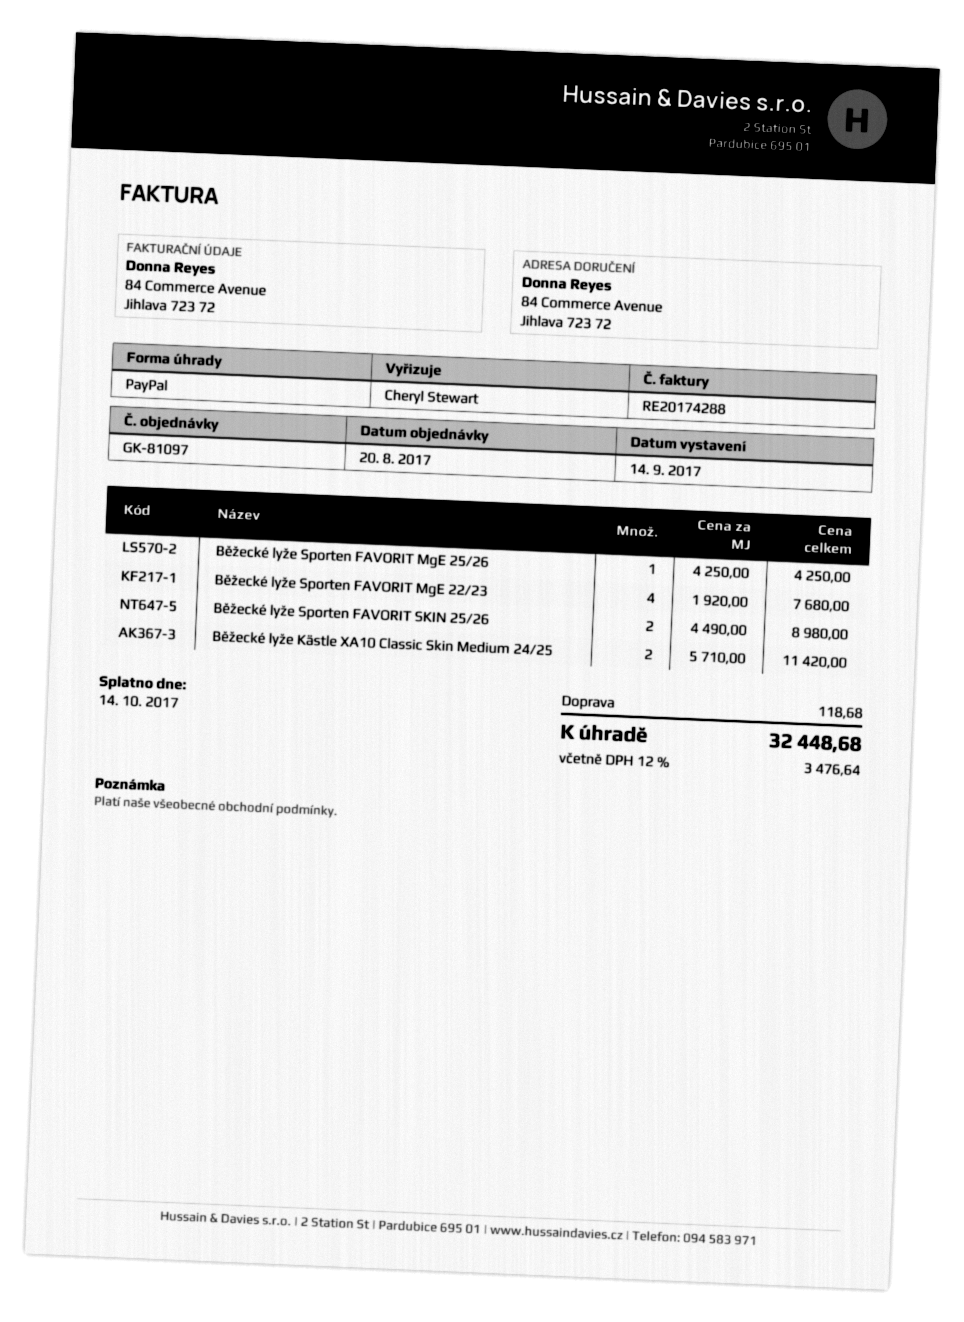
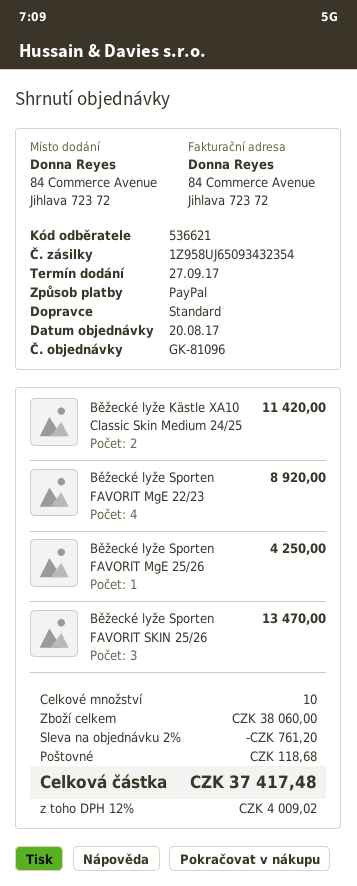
order number: GK-81097 -> GK-81096
Běžecké lyže Sporten FAVORIT MgE 22/23: 4 for 7680.00 -> 4 for 8920.00
Běžecké lyže Sporten FAVORIT SKIN 25/26: 2 for 8980.00 -> 3 for 13470.00
discount: none -> 2% = 761.20
tax: 12% = 3476.64 -> 12% = 4009.02
total: 32448.68 -> 37417.48

